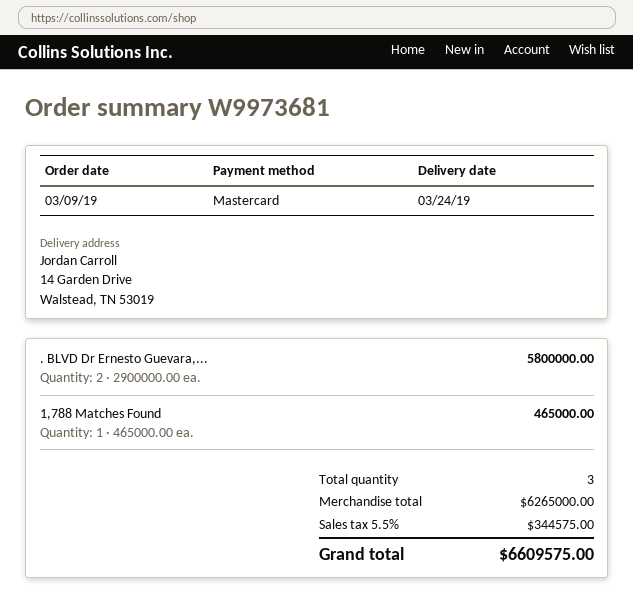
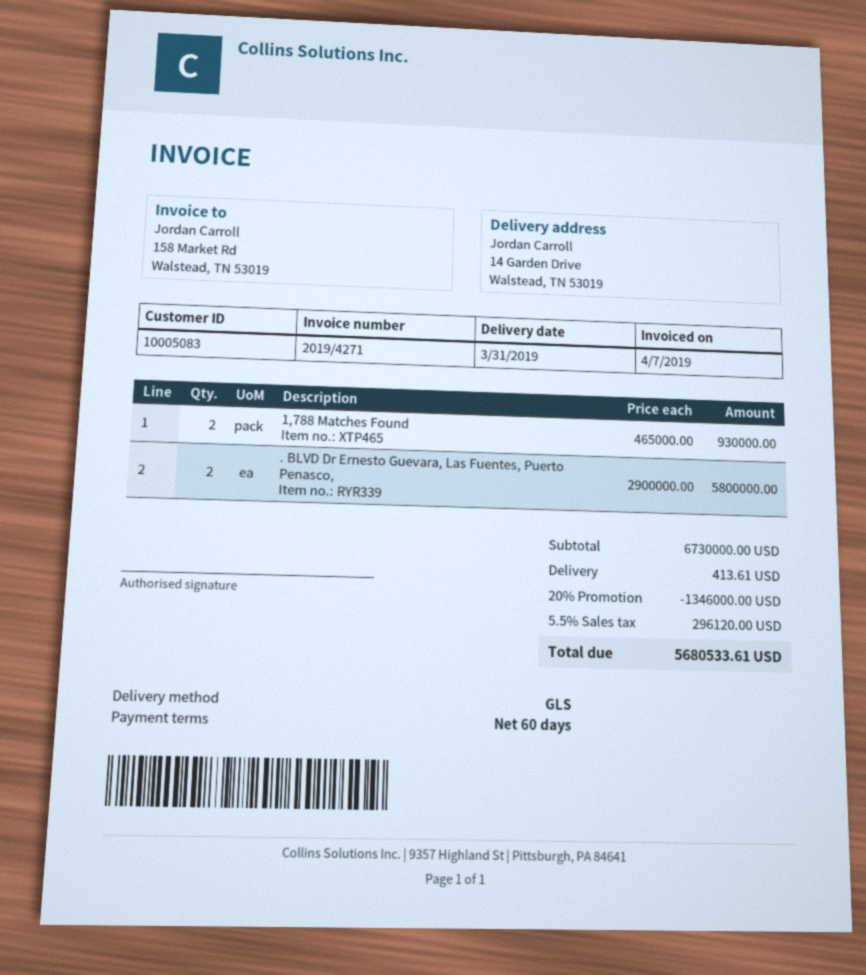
delivery date: 2019-03-24 -> 2019-03-31
1,788 Matches Found: 1 x 465000.00 = 465000.00 -> 2 x 465000.00 = 930000.00
subtotal: 6265000.00 -> 6730000.00
discount: none -> 20% = 1346000.00
shipping: none -> 413.61
tax: 5.5% = 344575.00 -> 5.5% = 296120.00
total: 6609575.00 -> 5680533.61

